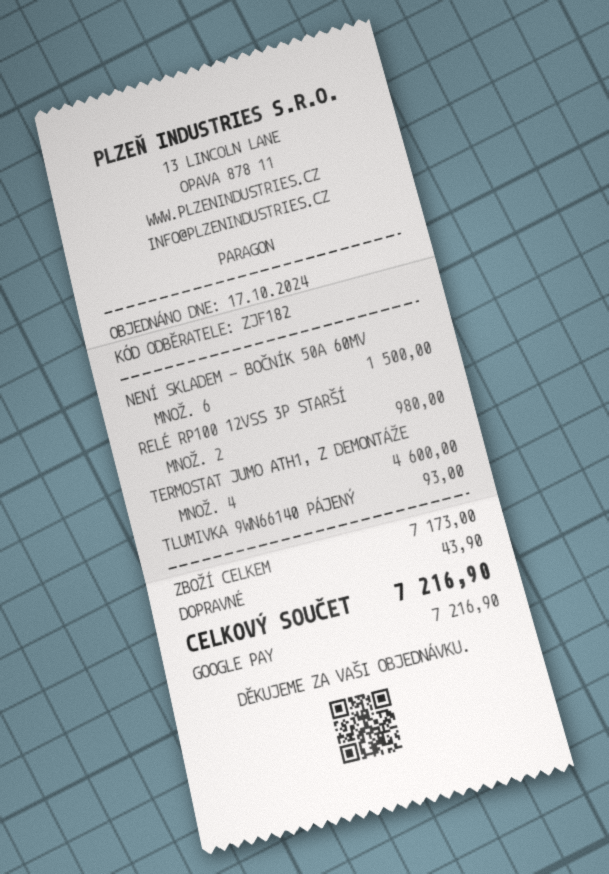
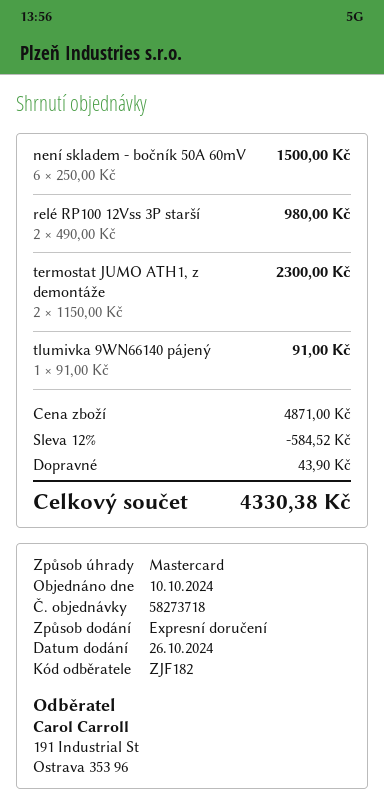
order date: 2024-10-17 -> 2024-10-10
payment method: Google Pay -> Mastercard
TERMOSTAT JUMO ATH1, Z DEMONTÁŽE: 4 for 4600.00 -> 2 for 2300.00
TLUMIVKA 9WN66140 PÁJENÝ: 1 for 93.00 -> 1 for 91.00
subtotal: 7173.00 -> 4871.00
discount: none -> 12% = 584.52
total: 7216.90 -> 4330.38

